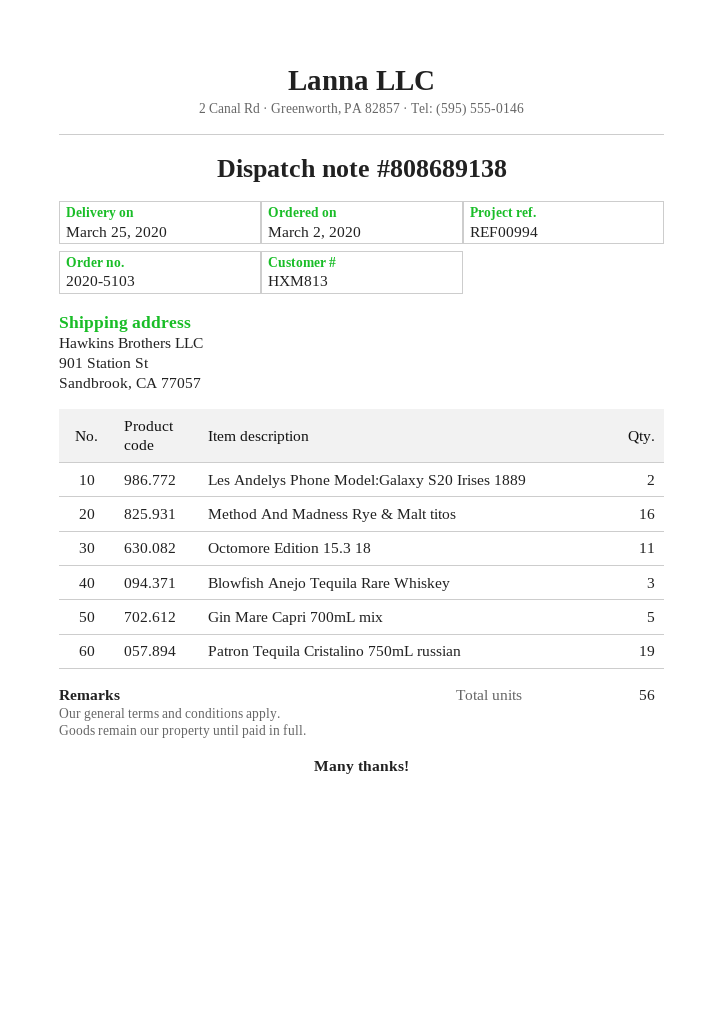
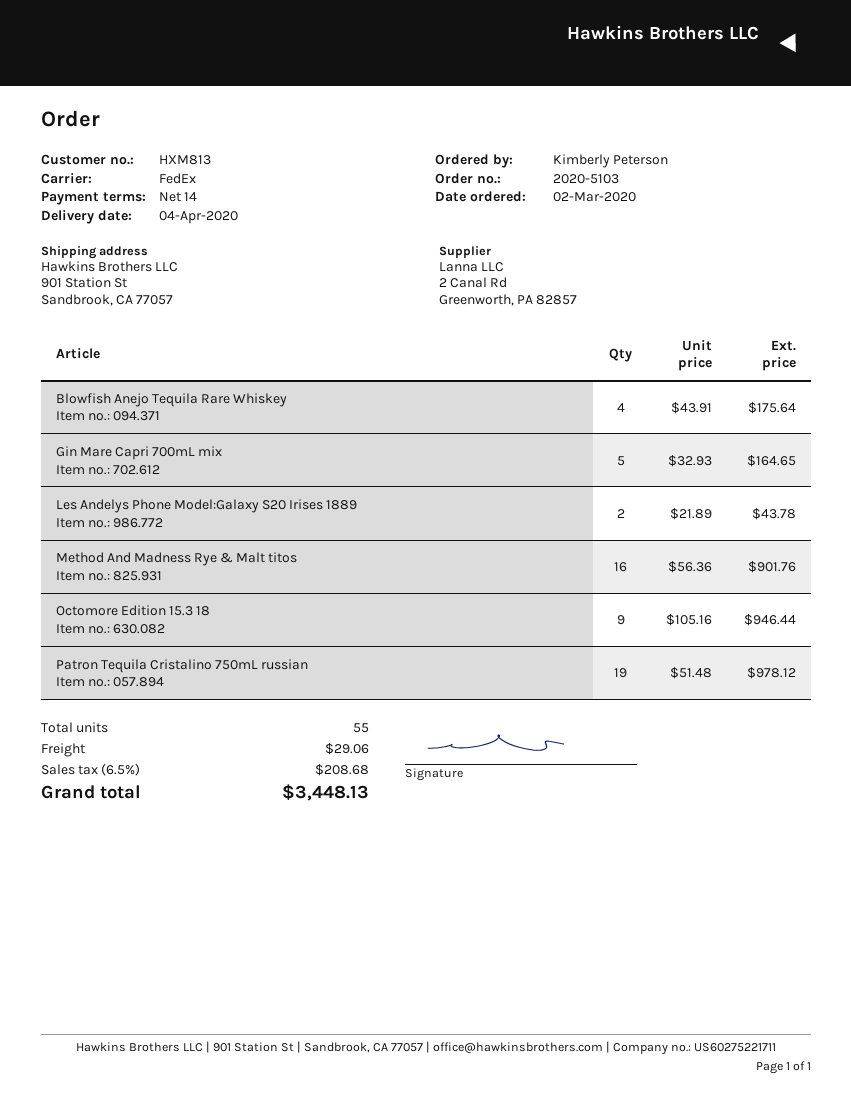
delivery date: 2020-03-25 -> 2020-04-04
Octomore Edition 15.3 18: 11 -> 9
Blowfish Anejo Tequila Rare Whiskey: 3 -> 4
total quantity: 56 -> 55

